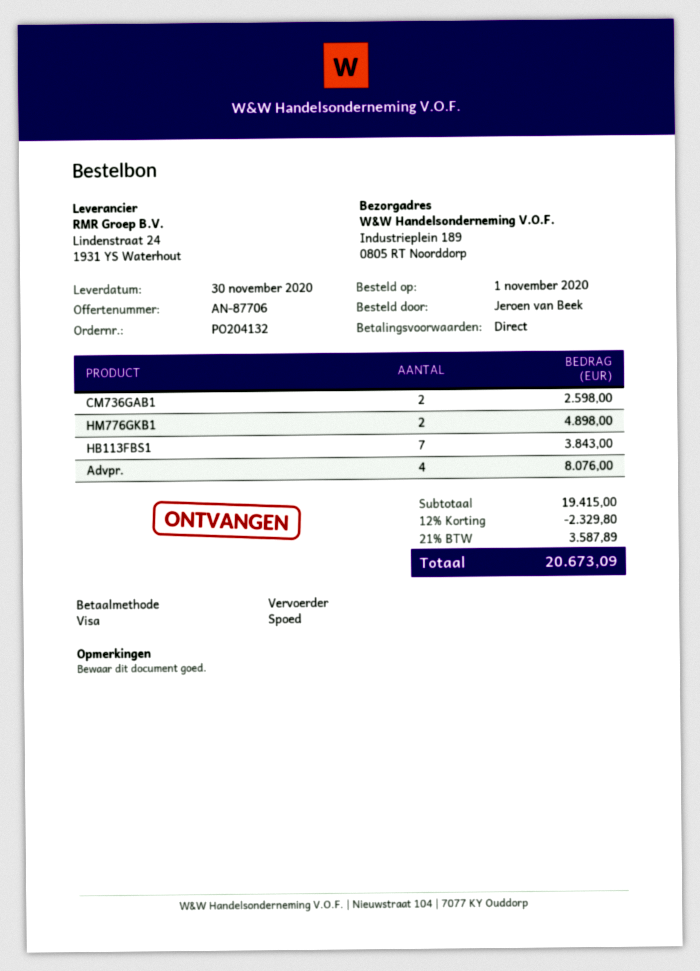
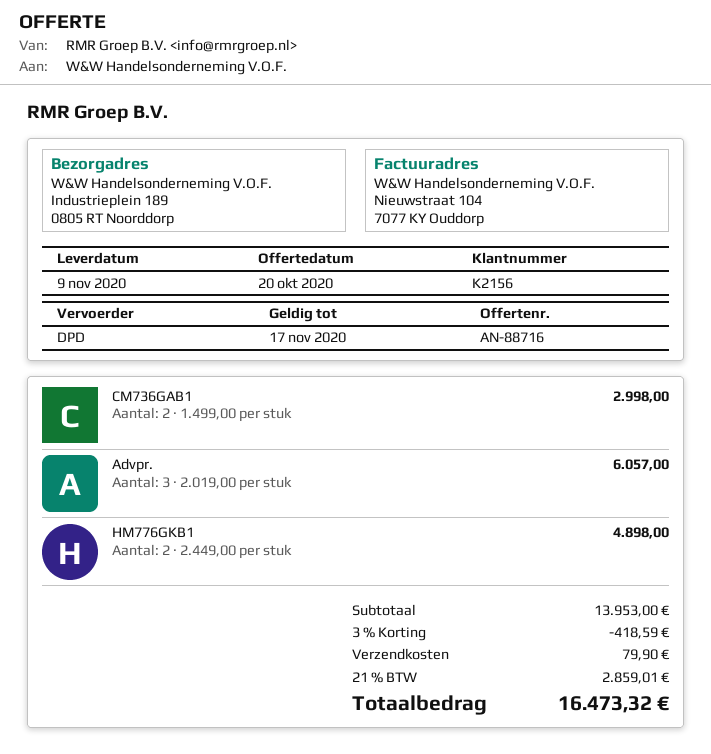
quote number: AN-87706 -> AN-88716
delivery date: 2020-11-30 -> 2020-11-09
shipping method: express -> DPD
CM736GAB1: 2 for 2598.00 -> 2 for 2998.00
HB113FBS1: 7 for 3843.00 -> none
Advpr.: 4 for 8076.00 -> 3 for 6057.00
subtotal: 19415.00 -> 13953.00
discount: 12% = 2329.80 -> 3% = 418.59
shipping: none -> 79.90
tax: 21% = 3587.89 -> 21% = 2859.01
total: 20673.09 -> 16473.32

